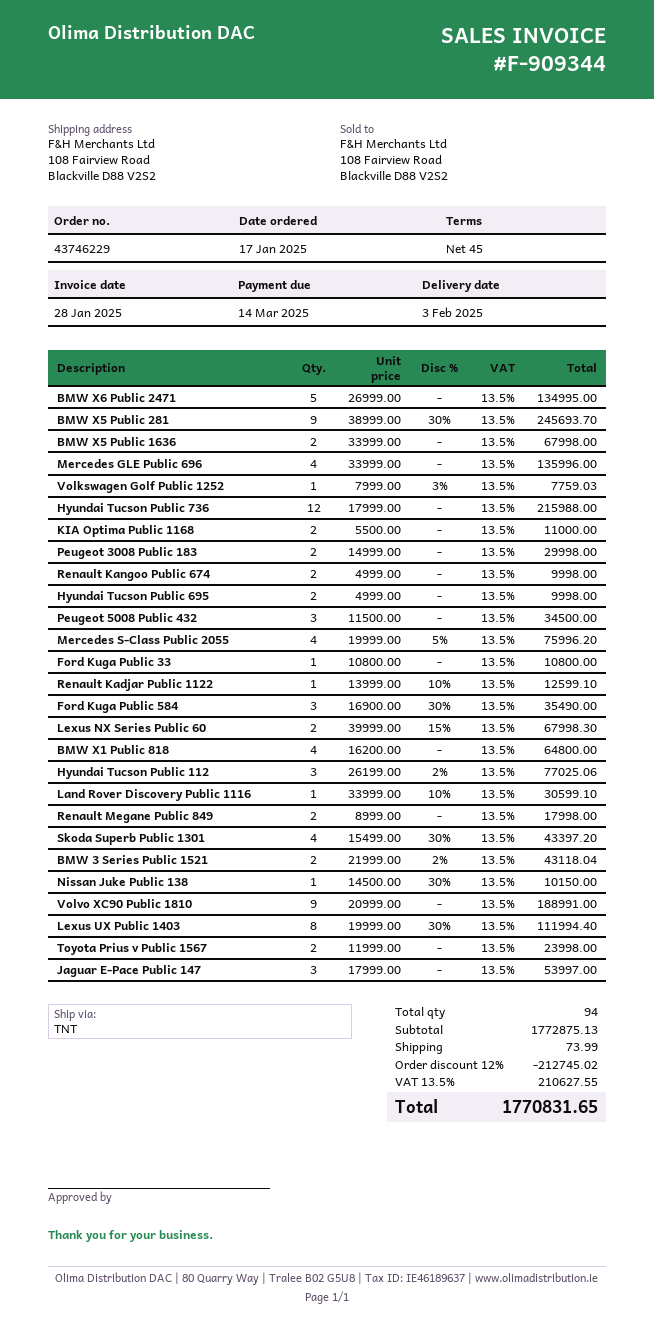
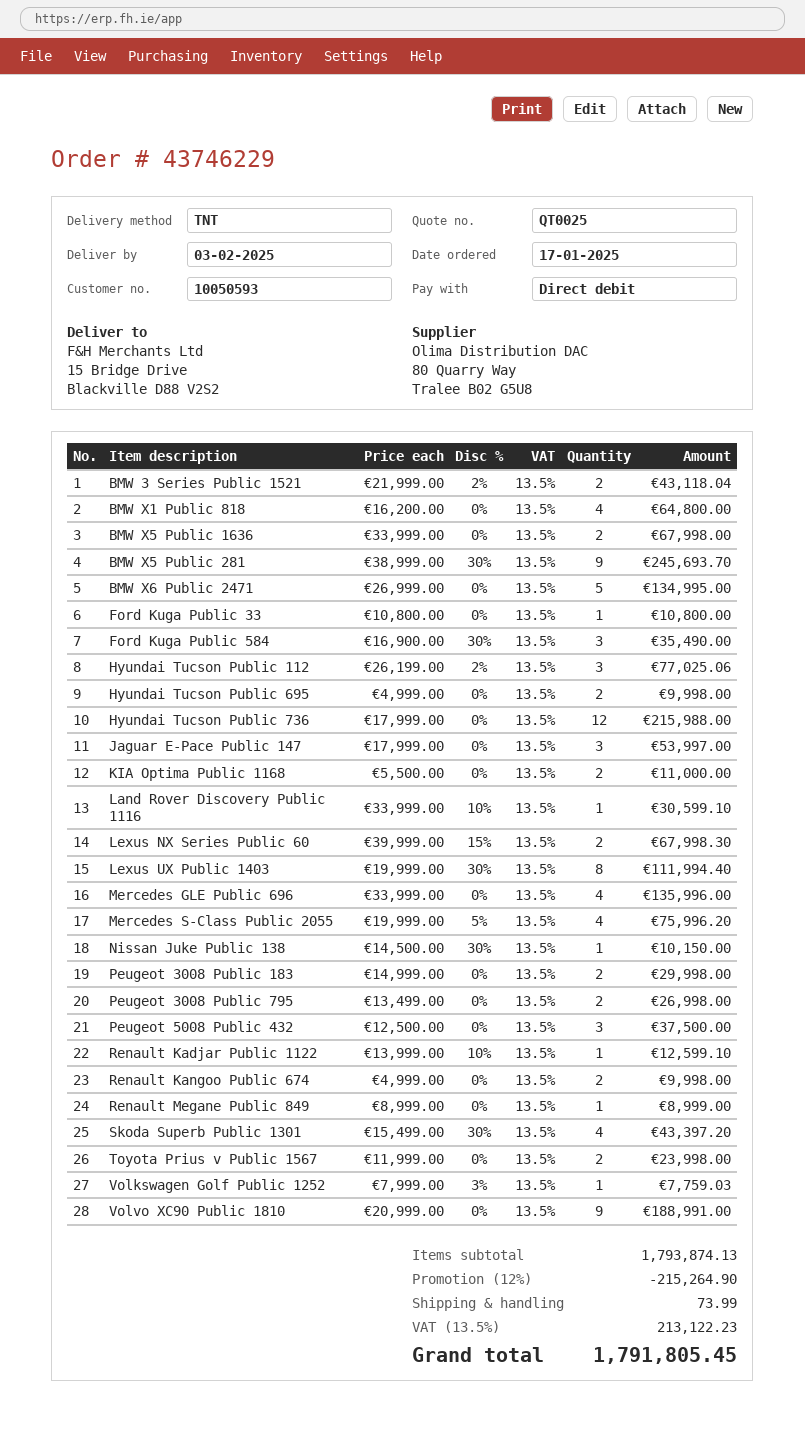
ship to: 108 Fairview Road, Blackville D88 V2S2 -> 15 Bridge Drive, Blackville D88 V2S2
Peugeot 5008 Public 432: 3 x 11500.00 = 34500.00 -> 3 x 12500.00 = 37500.00
Renault Megane Public 849: 2 x 8999.00 = 17998.00 -> 1 x 8999.00 = 8999.00
Peugeot 3008 Public 795: none -> 2 x 13499.00 = 26998.00
subtotal: 1772875.13 -> 1793874.13
discount: 12% = 212745.02 -> 12% = 215264.90
tax: 13.5% = 210627.55 -> 13.5% = 213122.23
total: 1770831.65 -> 1791805.45

